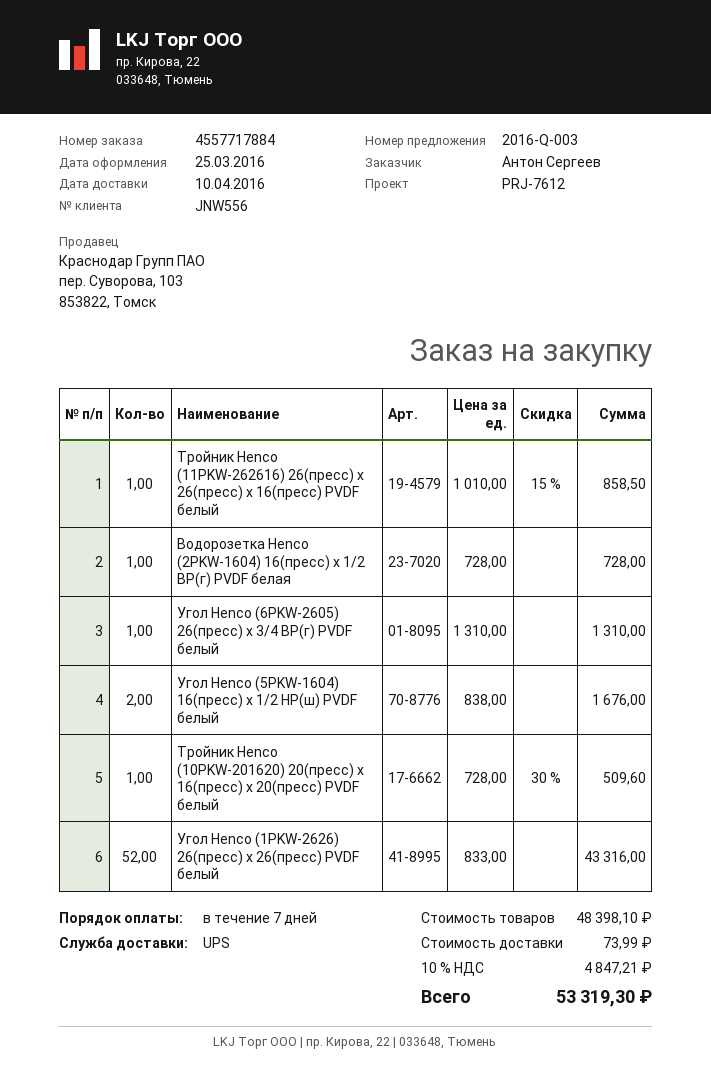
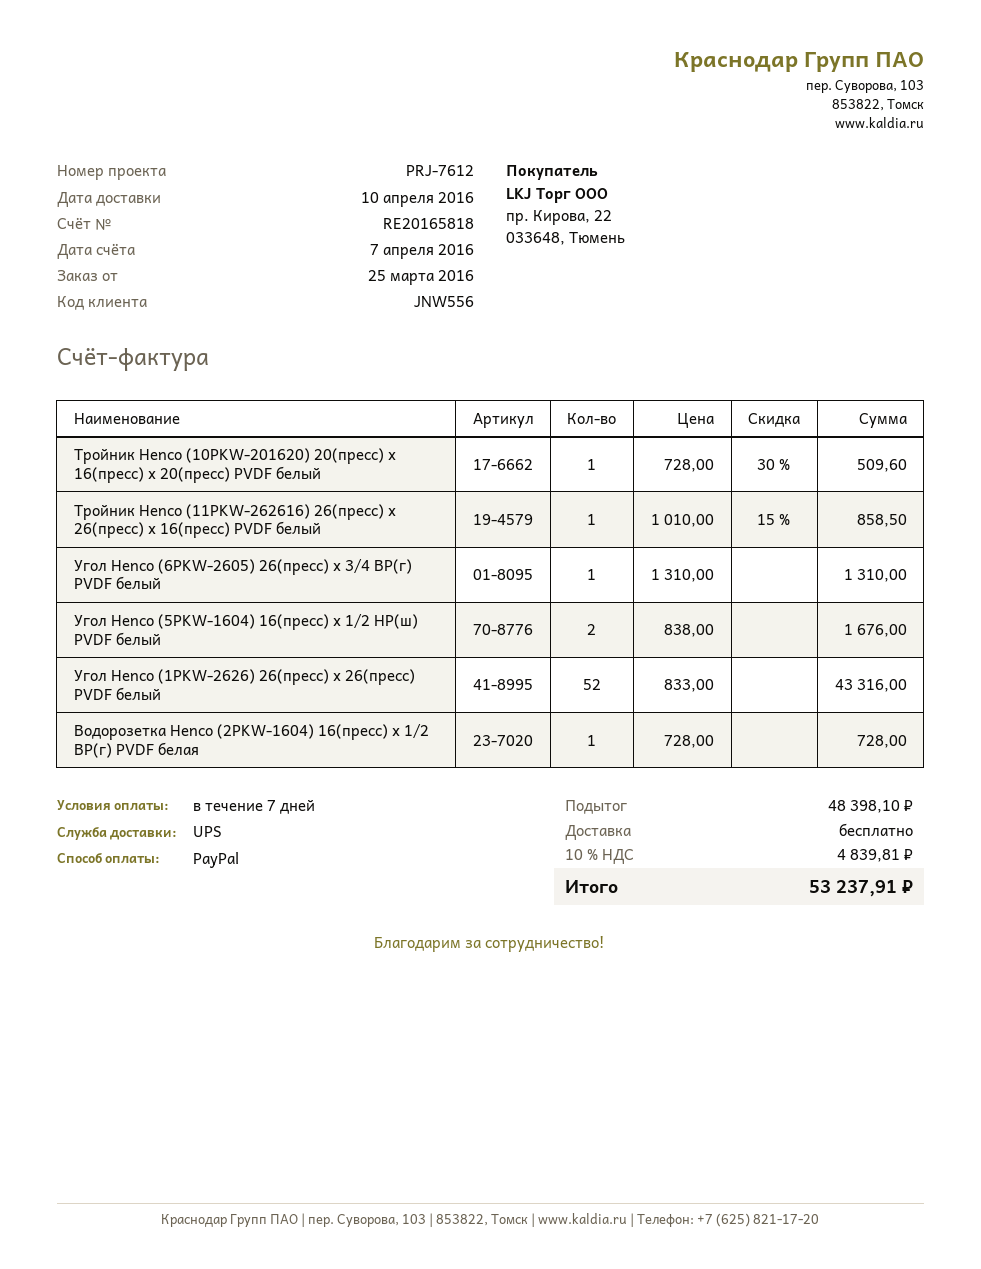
shipping: 73.99 -> 0.00
tax: 10% = 4847.21 -> 10% = 4839.81
total: 53319.30 -> 53237.91

